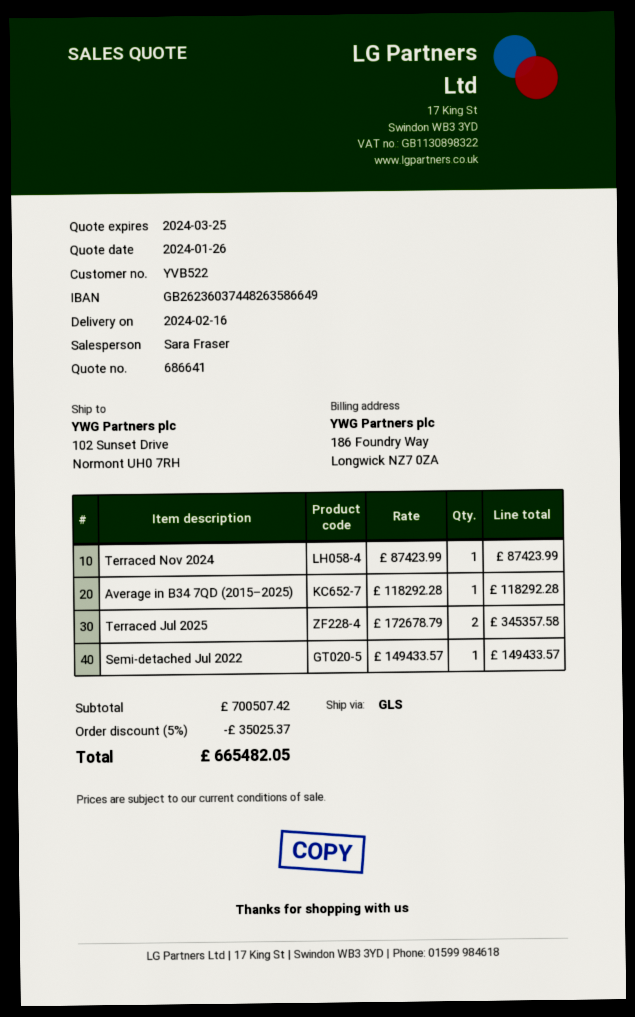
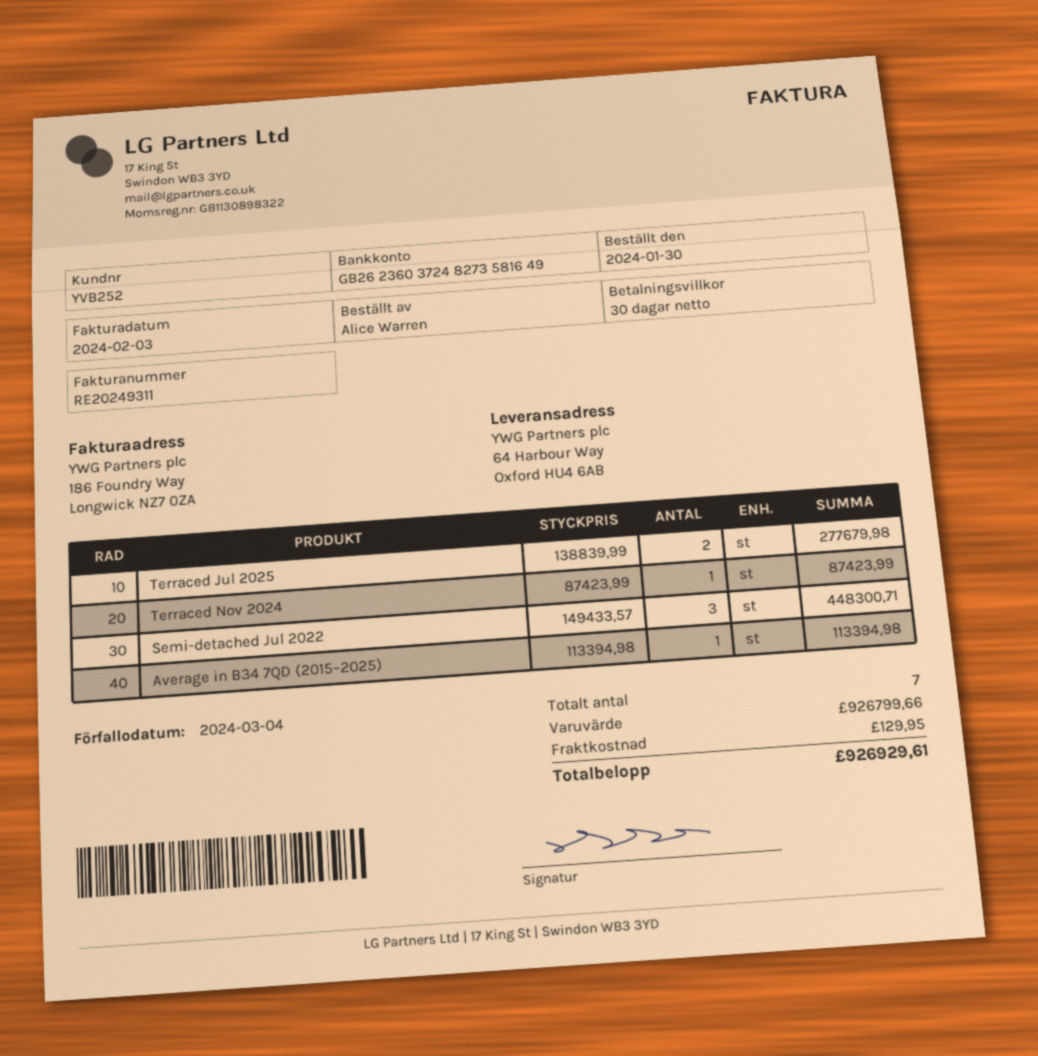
customer number: YVB522 -> YVB252
bank account: GB26236037448263586649 -> GB26236037248273581649
ship to: 102 Sunset Drive, Normont UH0 7RH -> 64 Harbour Way, Oxford HU4 6AB
Average in B34 7QD (2015–2025): 1 x 118292.28 = 118292.28 -> 1 x 113394.98 = 113394.98
Terraced Jul 2025: 2 x 172678.79 = 345357.58 -> 2 x 138839.99 = 277679.98
Semi-detached Jul 2022: 1 x 149433.57 = 149433.57 -> 3 x 149433.57 = 448300.71
subtotal: 700507.42 -> 926799.66
discount: 5% = 35025.37 -> none
shipping: none -> 129.95
total: 665482.05 -> 926929.61

